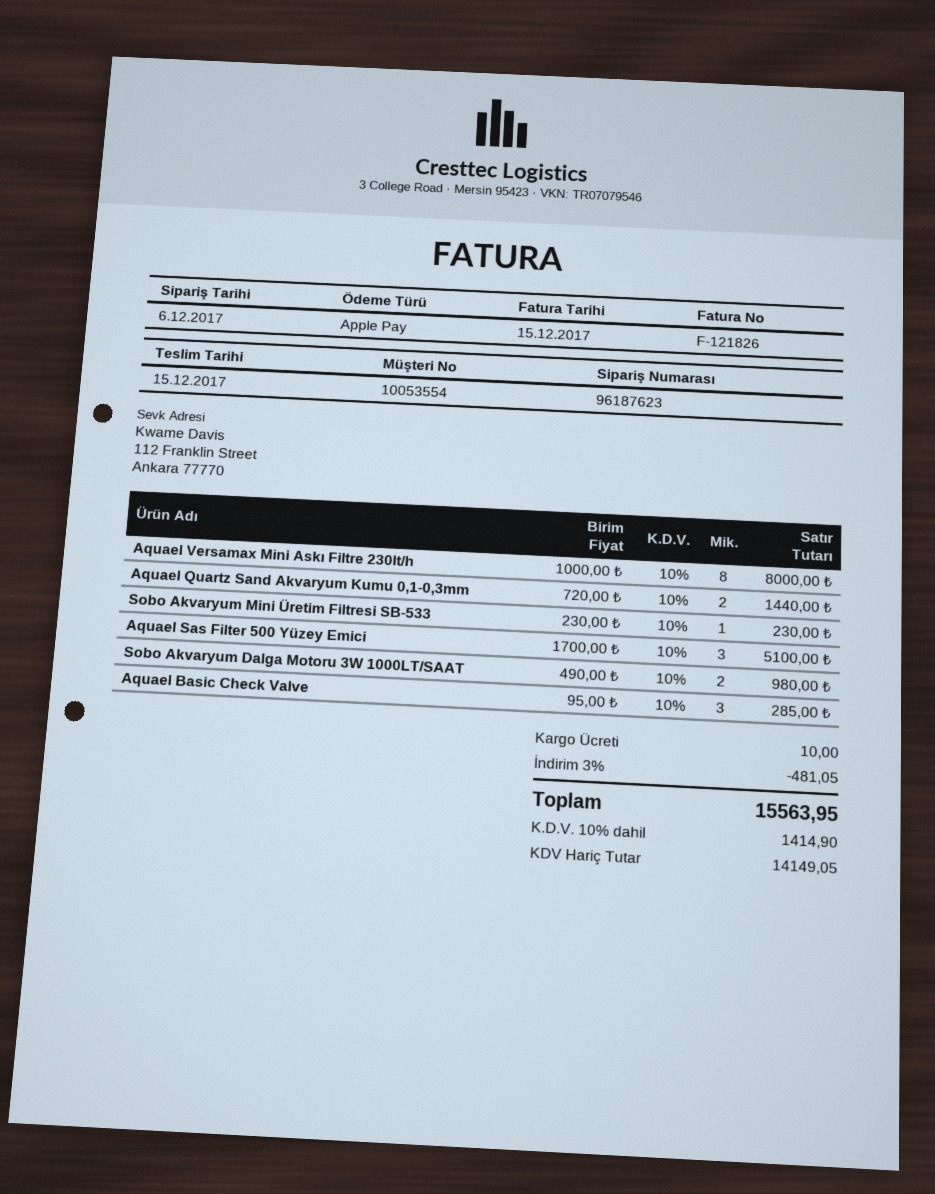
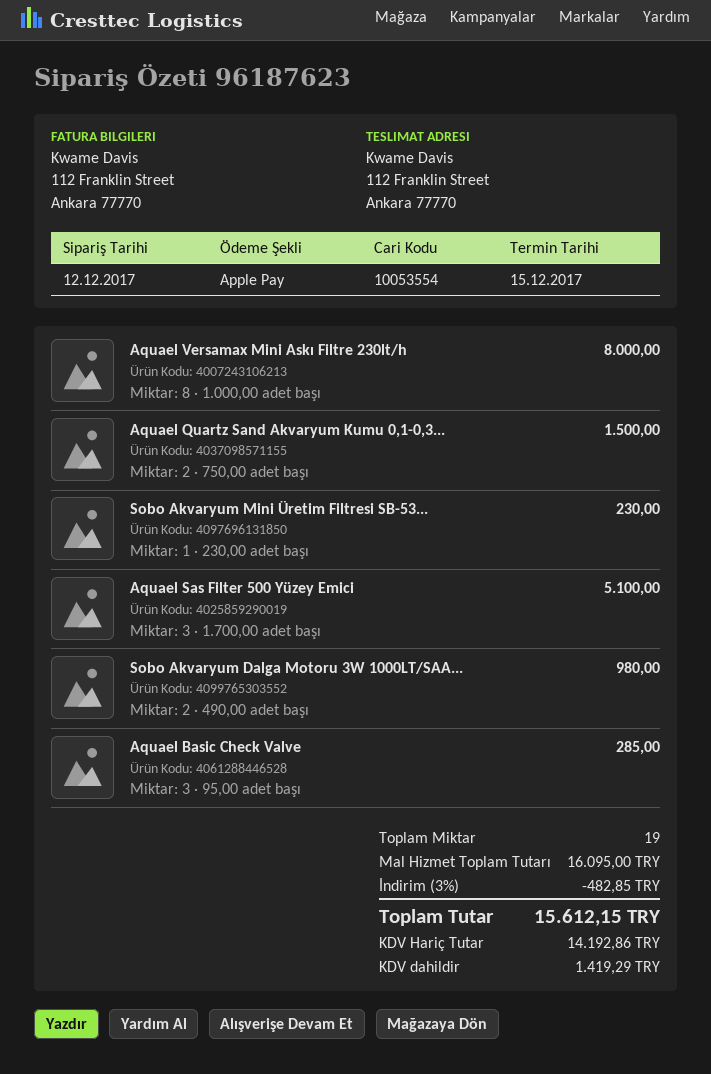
order date: 2017-12-06 -> 2017-12-12
Aquael Quartz Sand Akvaryum Kumu 0,1-0,3mm: 2 x 720.00 = 1440.00 -> 2 x 750.00 = 1500.00
discount: 3% = 481.05 -> 3% = 482.85
shipping: 10.00 -> none
net: 14149.05 -> 14192.86
tax: 1414.90 -> 1419.29
total: 15563.95 -> 15612.15

